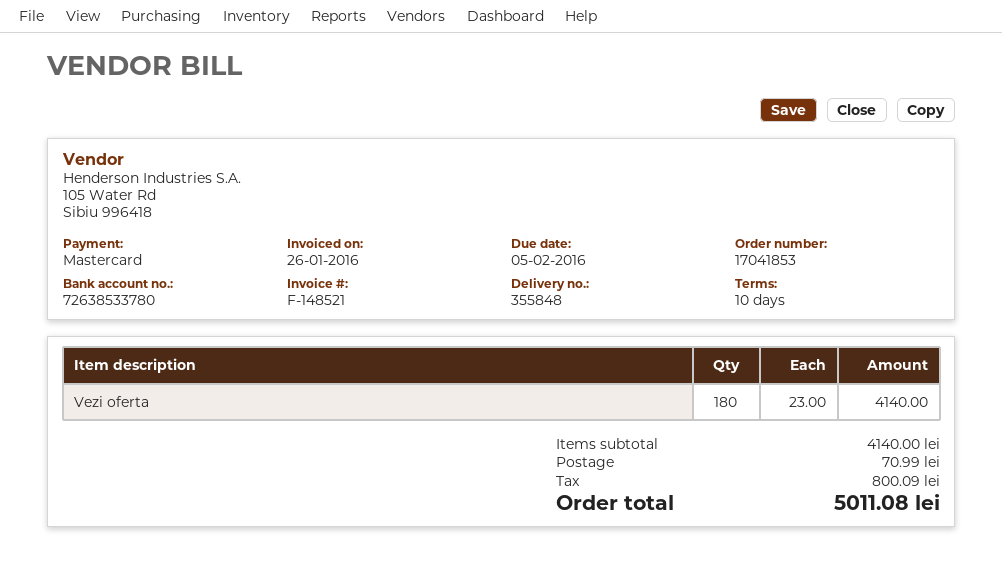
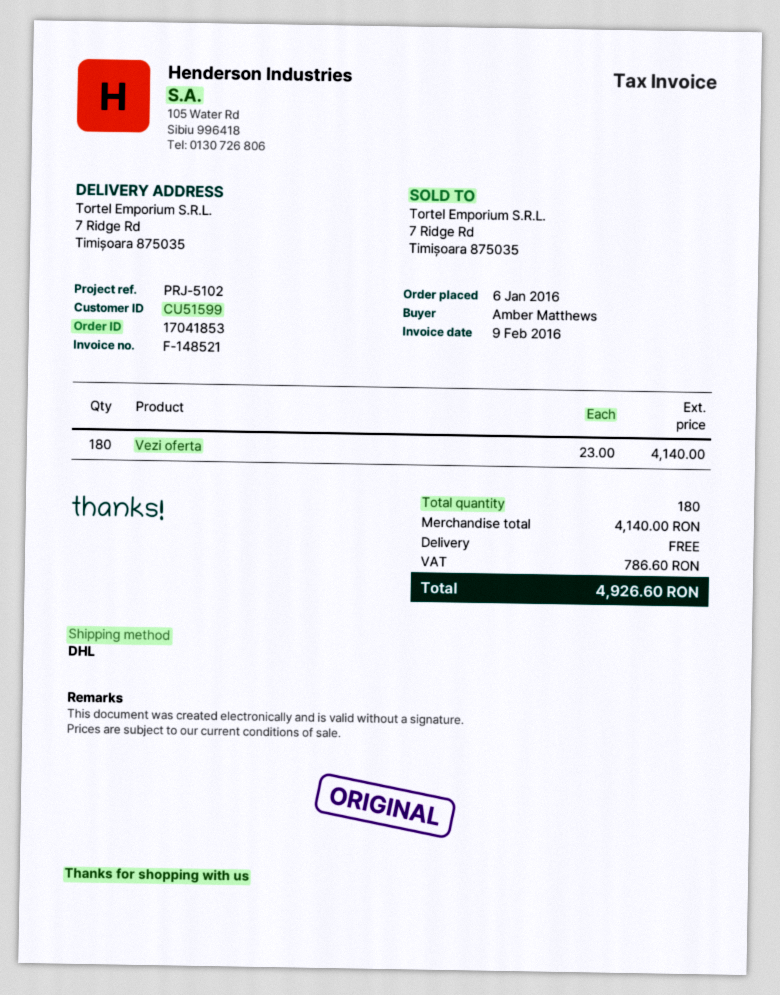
invoice date: 2016-01-26 -> 2016-02-09
shipping: 70.99 -> 0.00
tax: 800.09 -> 786.60
total: 5011.08 -> 4926.60

